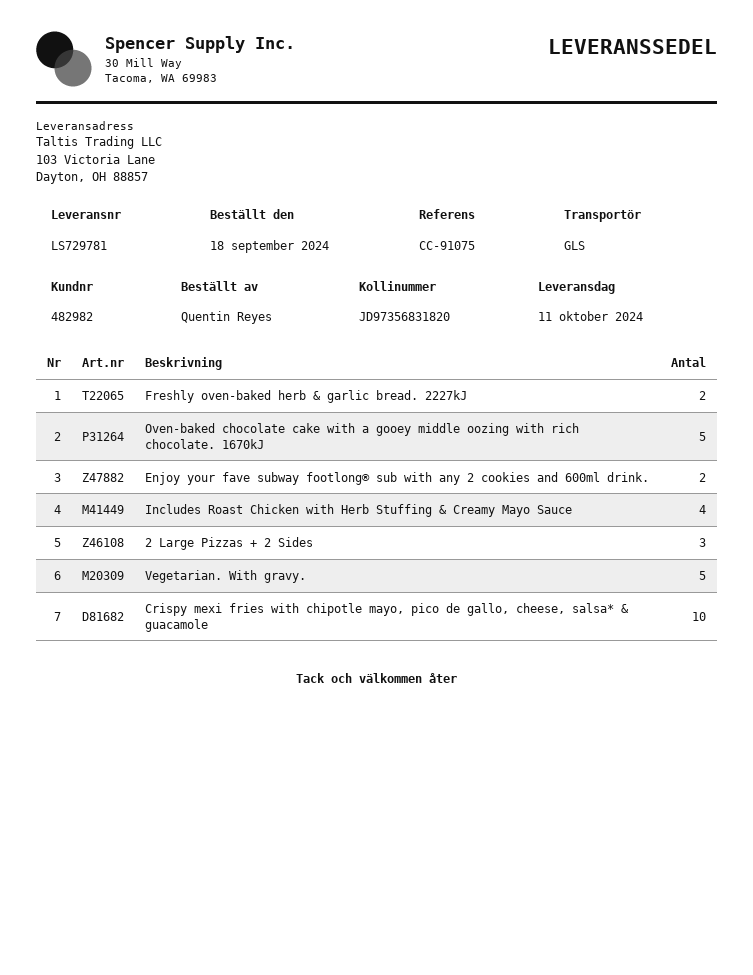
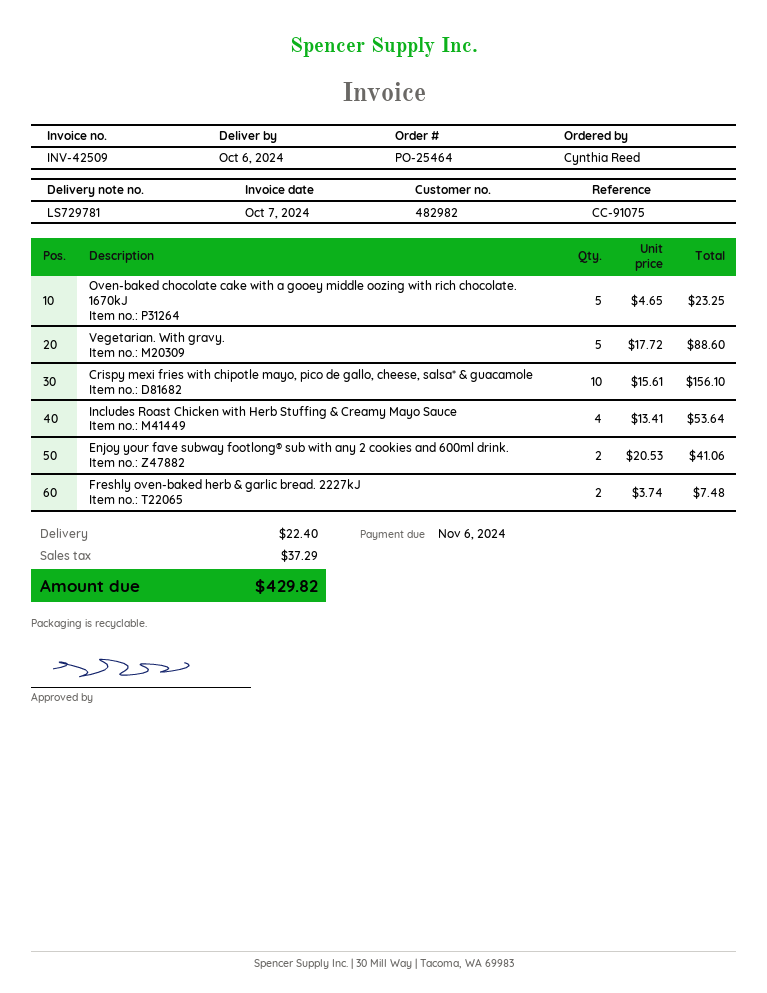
delivery date: 2024-10-11 -> 2024-10-06
ordered by: Quentin Reyes -> Cynthia Reed
2 Large Pizzas + 2 Sides: 3 -> none

